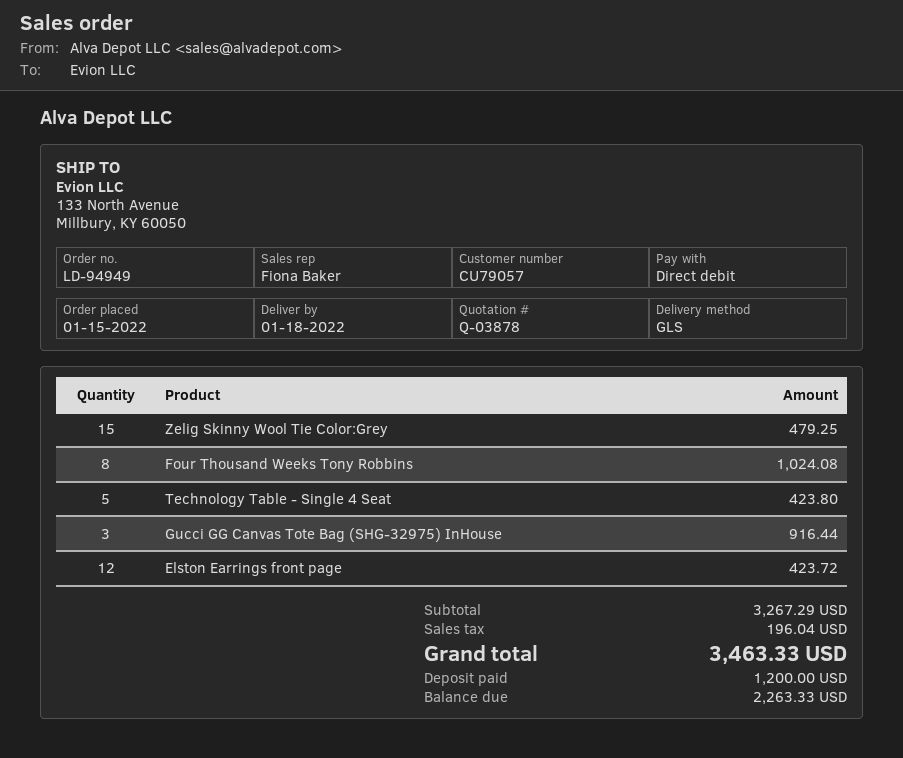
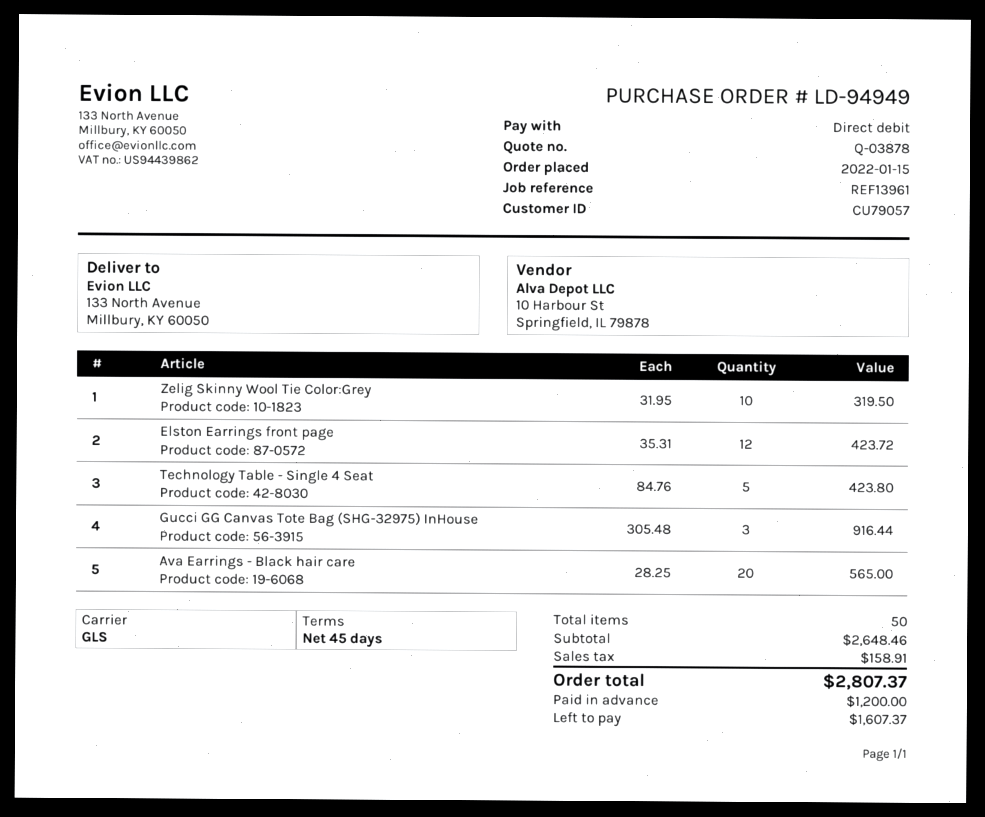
Zelig Skinny Wool Tie Color:Grey: 15 for 479.25 -> 10 for 319.50
Four Thousand Weeks Tony Robbins: 8 for 1024.08 -> none
Ava Earrings - Black hair care: none -> 20 for 565.00
subtotal: 3267.29 -> 2648.46
tax: 196.04 -> 158.91
total: 3463.33 -> 2807.37
balance: 2263.33 -> 1607.37

